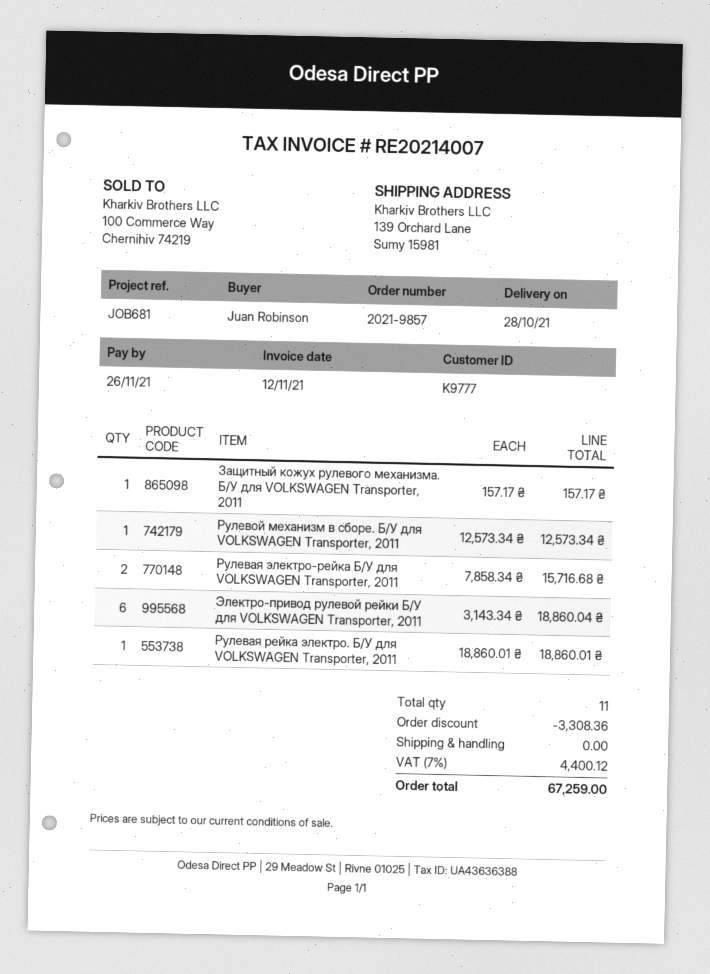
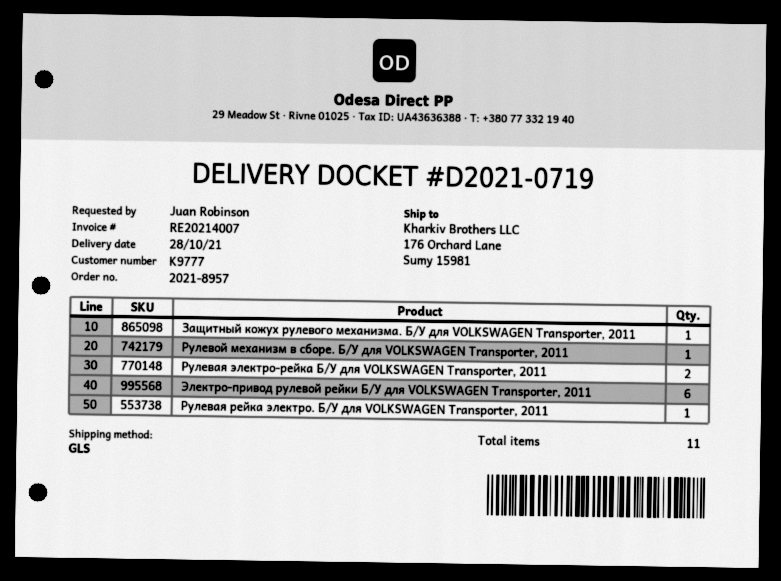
order number: 2021-9857 -> 2021-8957
ship to: 139 Orchard Lane, Sumy 15981 -> 176 Orchard Lane, Sumy 15981

